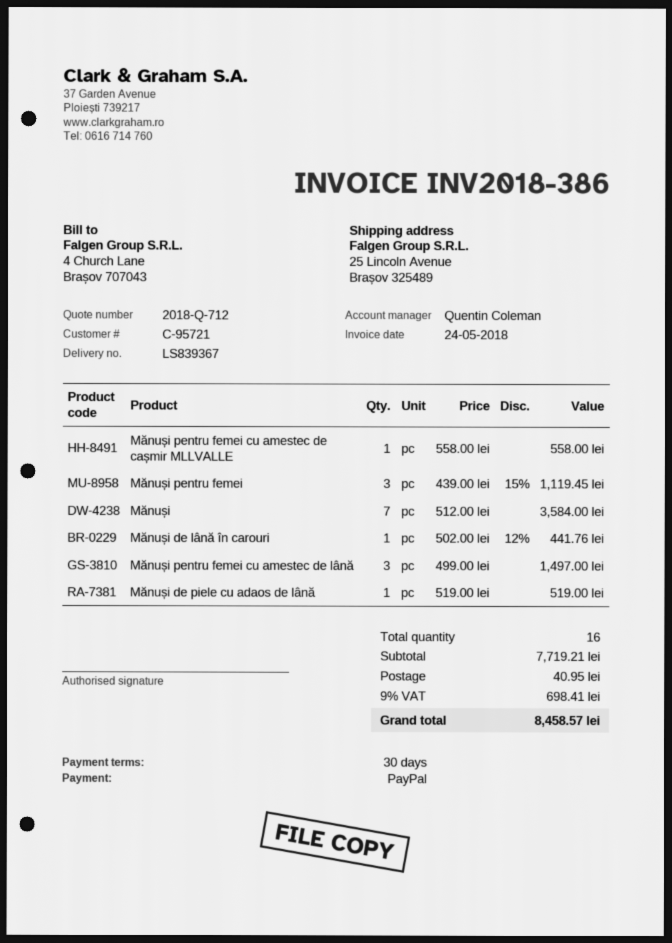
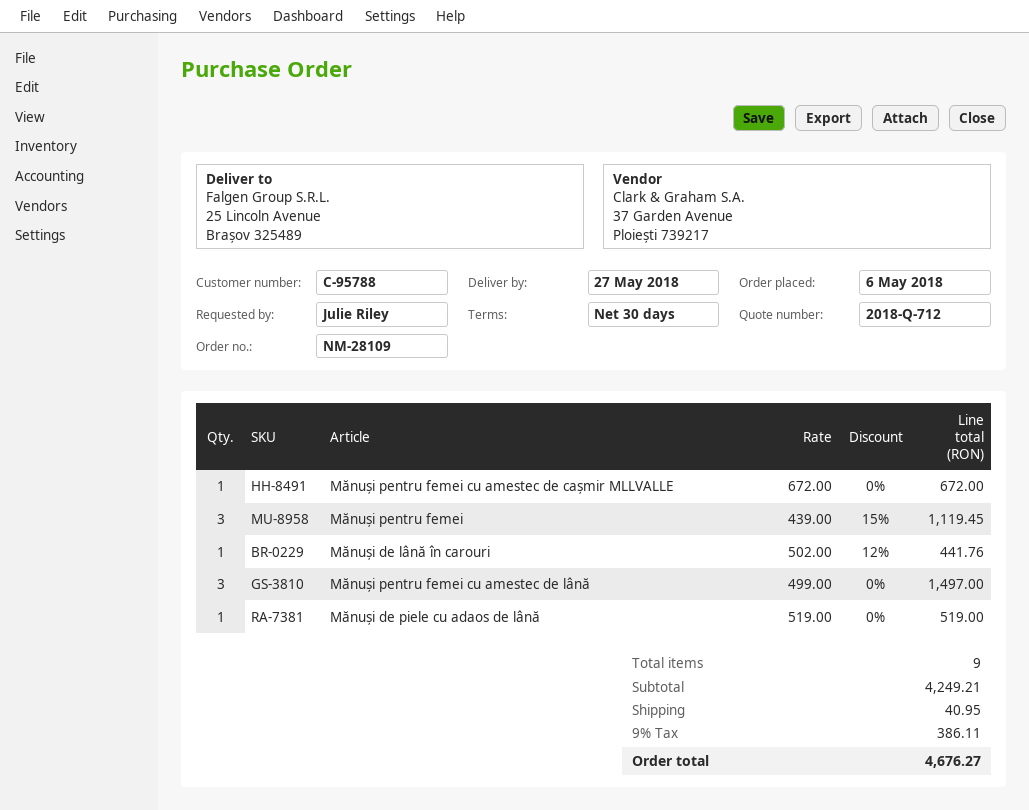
customer number: C-95721 -> C-95788
Mănuși pentru femei cu amestec de cașmir MLLVALLE: 1 x 558.00 = 558.00 -> 1 x 672.00 = 672.00
Mănuși: 7 x 512.00 = 3584.00 -> none
total quantity: 16 -> 9
subtotal: 7719.21 -> 4249.21
tax: 9% = 698.41 -> 9% = 386.11
total: 8458.57 -> 4676.27

